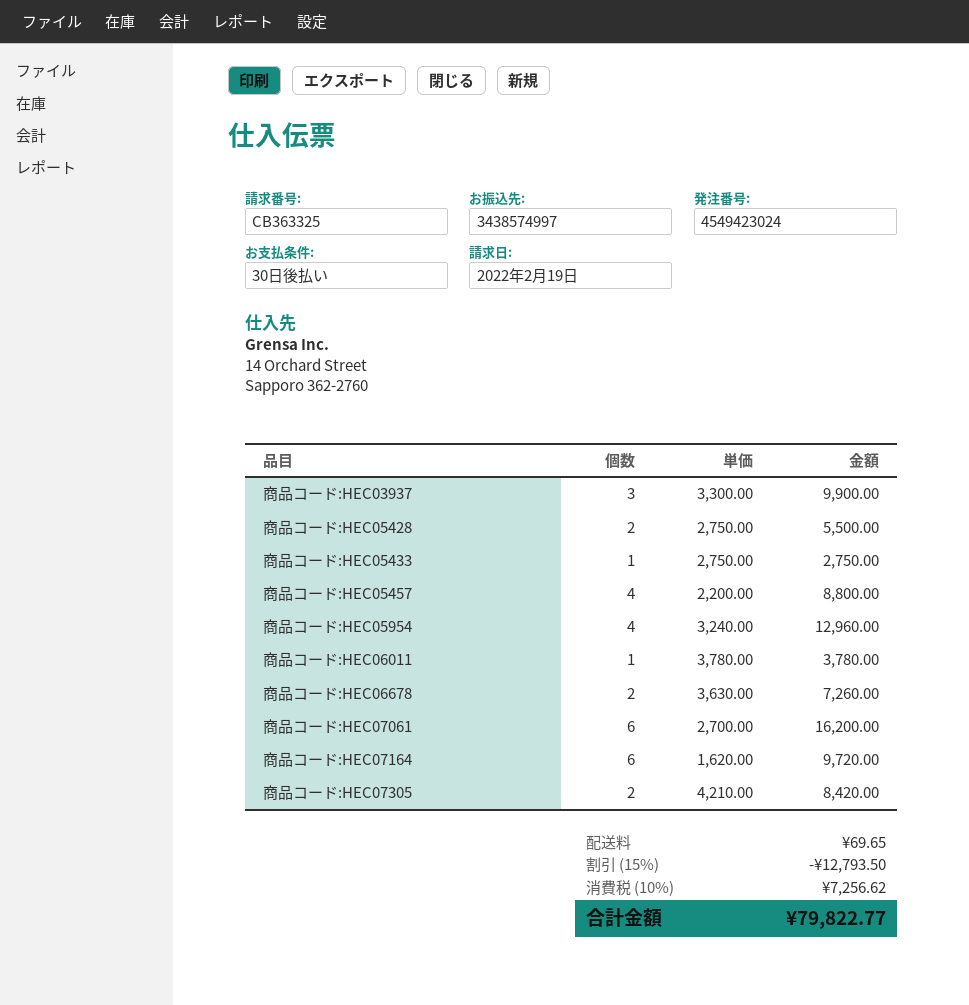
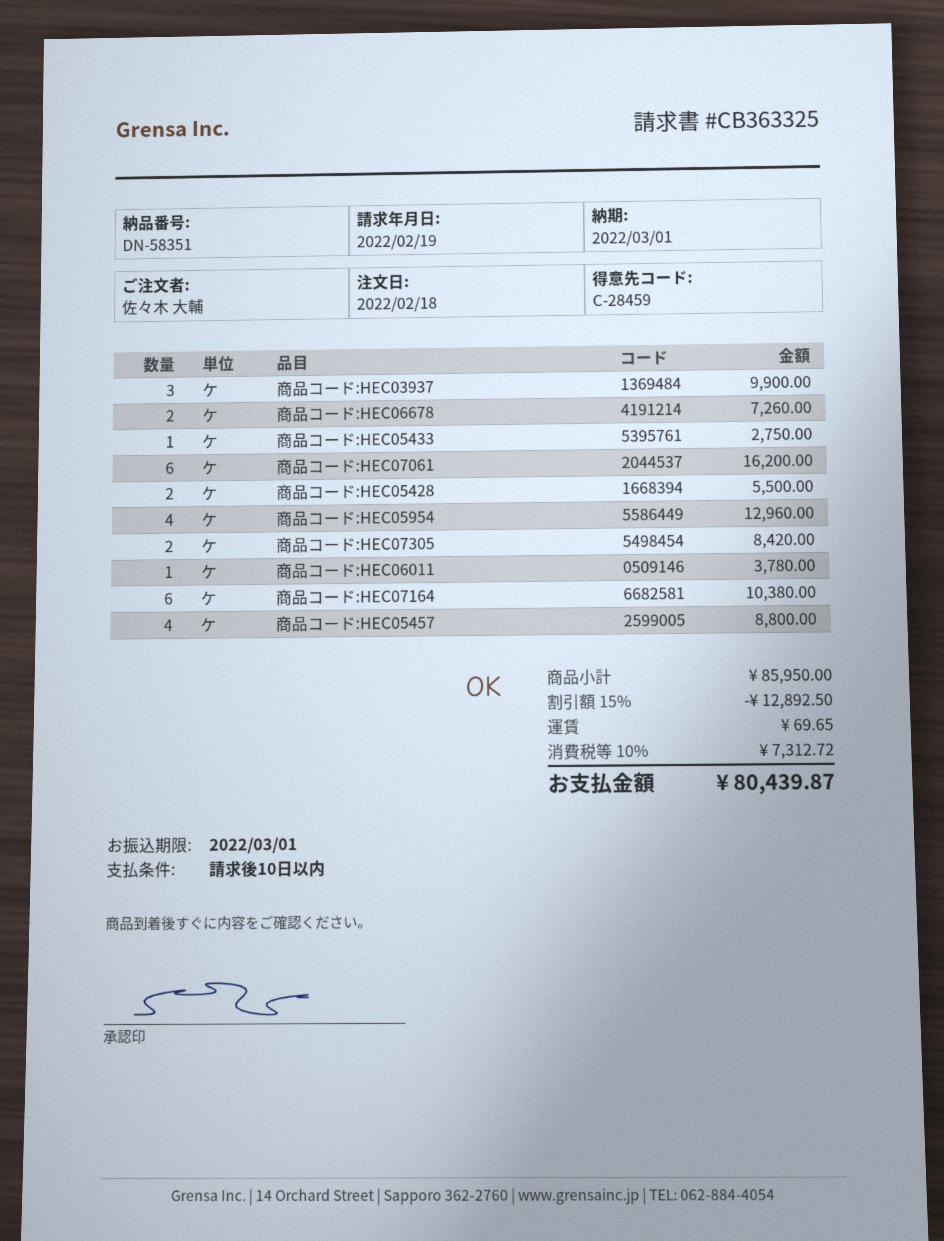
payment terms: 30 days -> 10 days
商品コード:HEC07164: 6 for 9720.00 -> 6 for 10380.00
discount: 15% = 12793.50 -> 15% = 12892.50
tax: 10% = 7256.62 -> 10% = 7312.72
total: 79822.77 -> 80439.87

